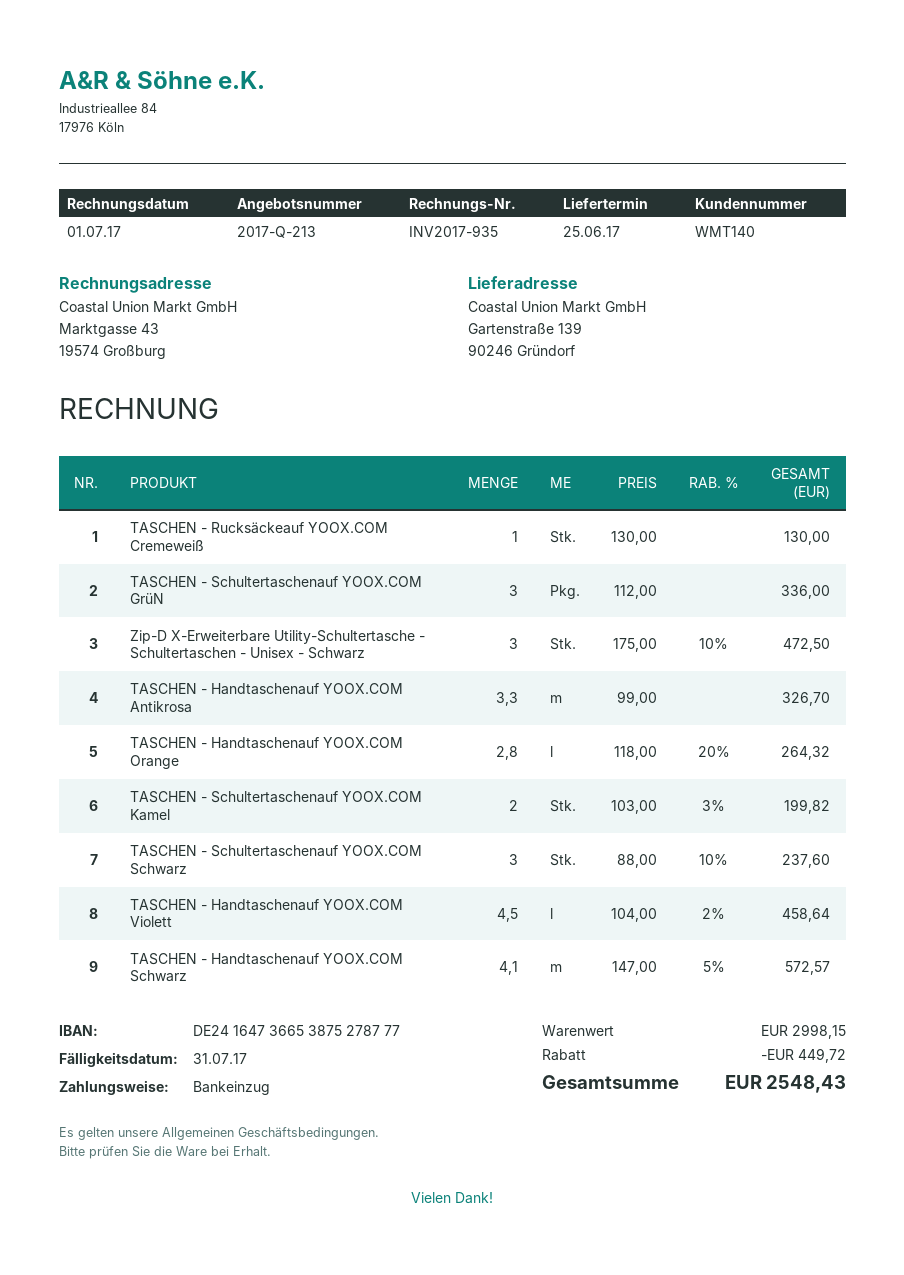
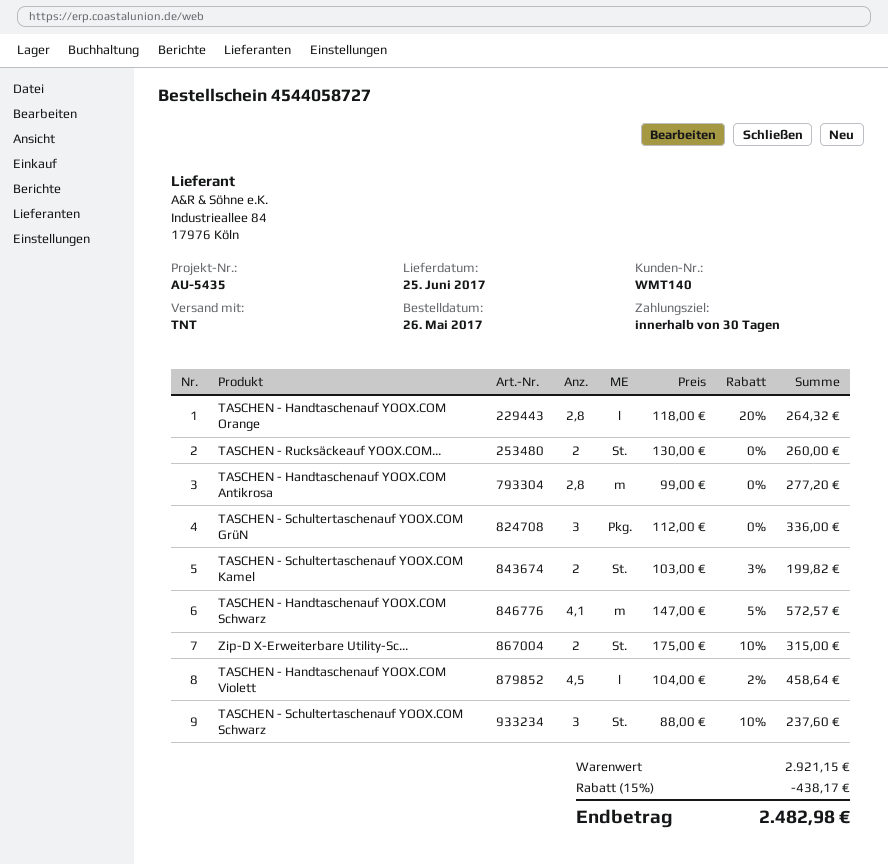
TASCHEN - Rucksäckeauf YOOX.COM Cremeweiß: 1 x 130.00 = 130.00 -> 2 x 130.00 = 260.00
Zip-D X-Erweiterbare Utility-Schultertasche - Schultertaschen - Unisex - Schwarz: 3 x 175.00 - 10% = 472.50 -> 2 x 175.00 - 10% = 315.00
TASCHEN - Handtaschenauf YOOX.COM Antikrosa: 3.3 x 99.00 = 326.70 -> 2.8 x 99.00 = 277.20
subtotal: 2998.15 -> 2921.15
discount: 449.72 -> 438.17
total: 2548.43 -> 2482.98

